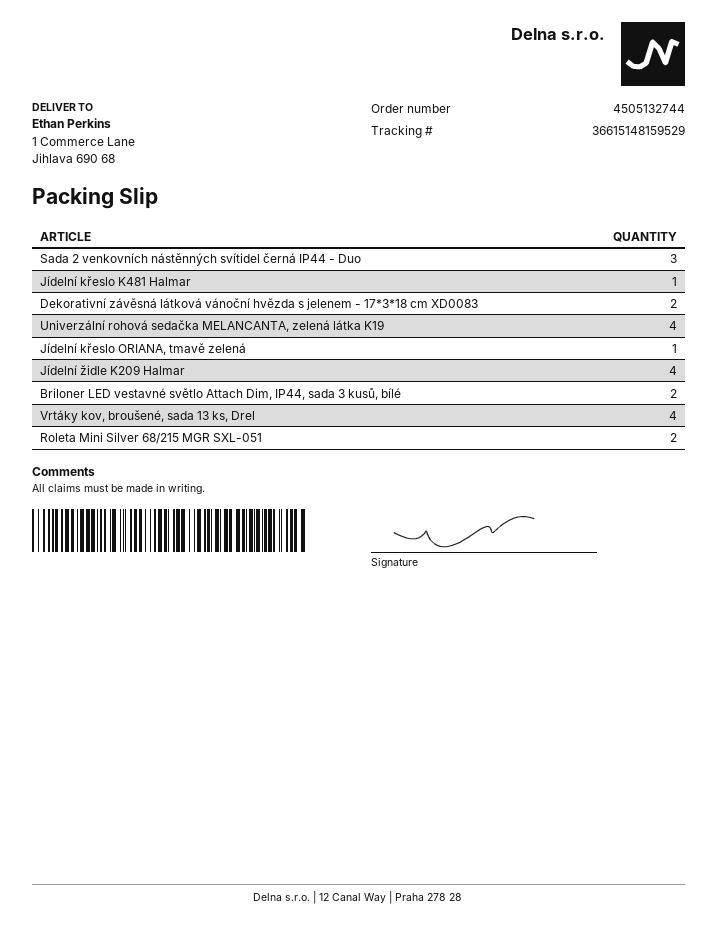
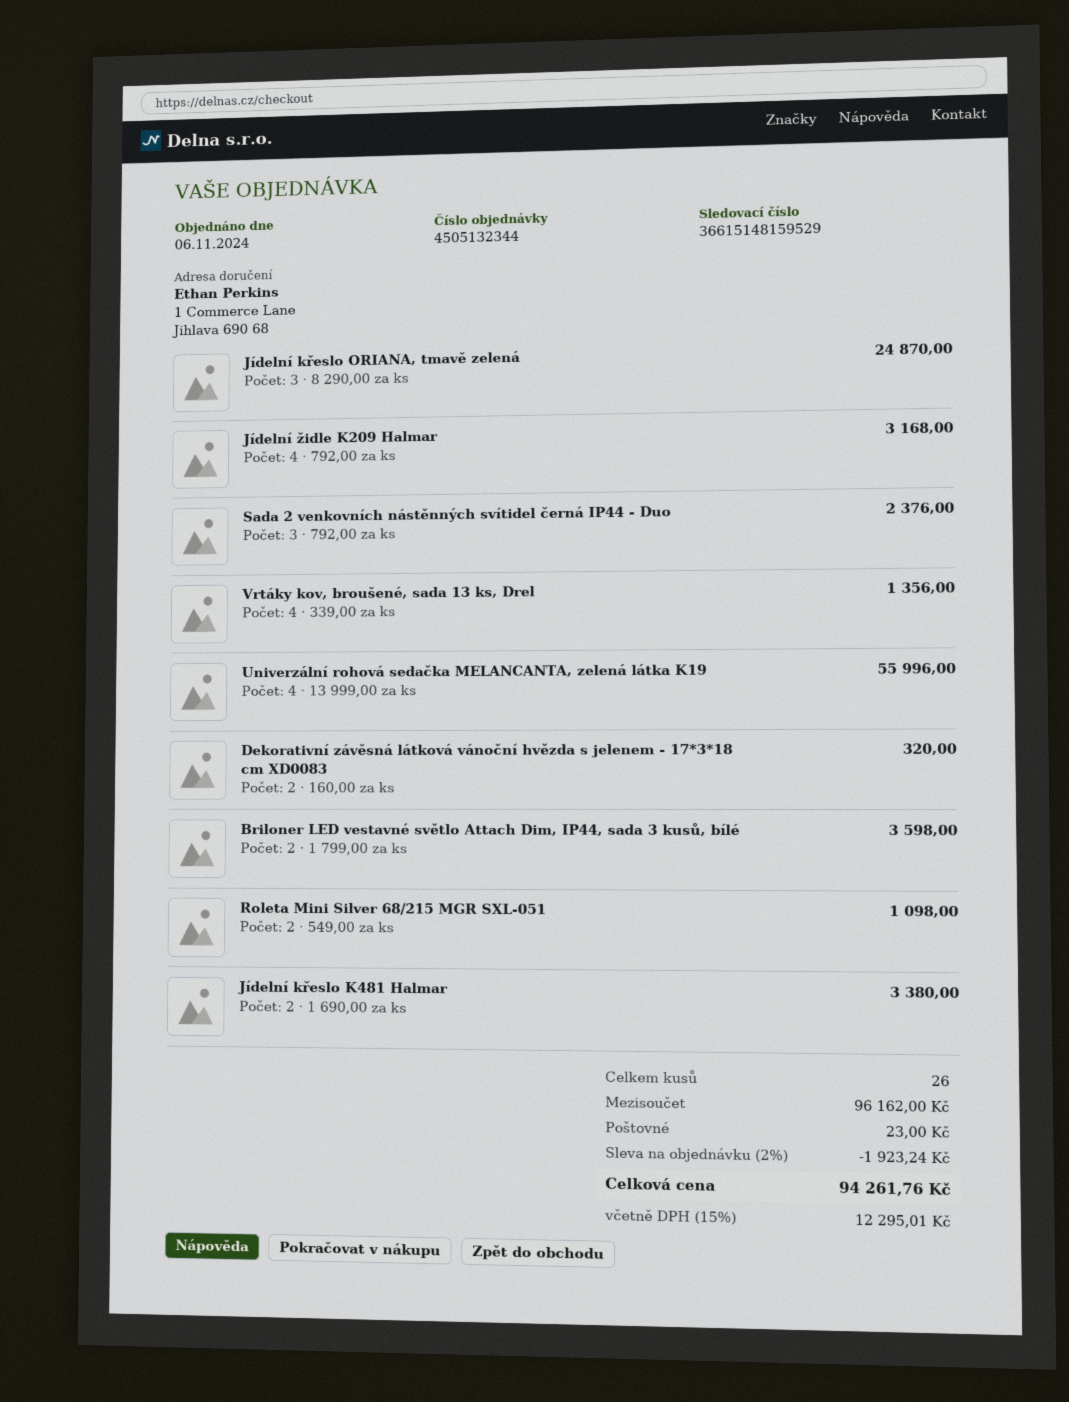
order number: 4505132744 -> 4505132344
Jídelní křeslo K481 Halmar: 1 -> 2
Jídelní křeslo ORIANA, tmavě zelená: 1 -> 3

